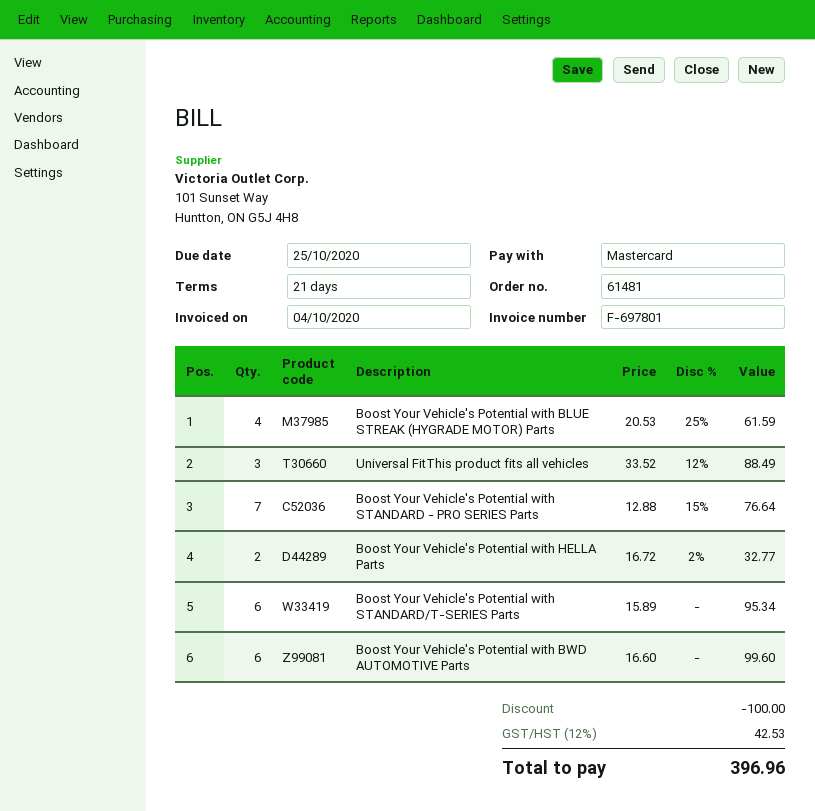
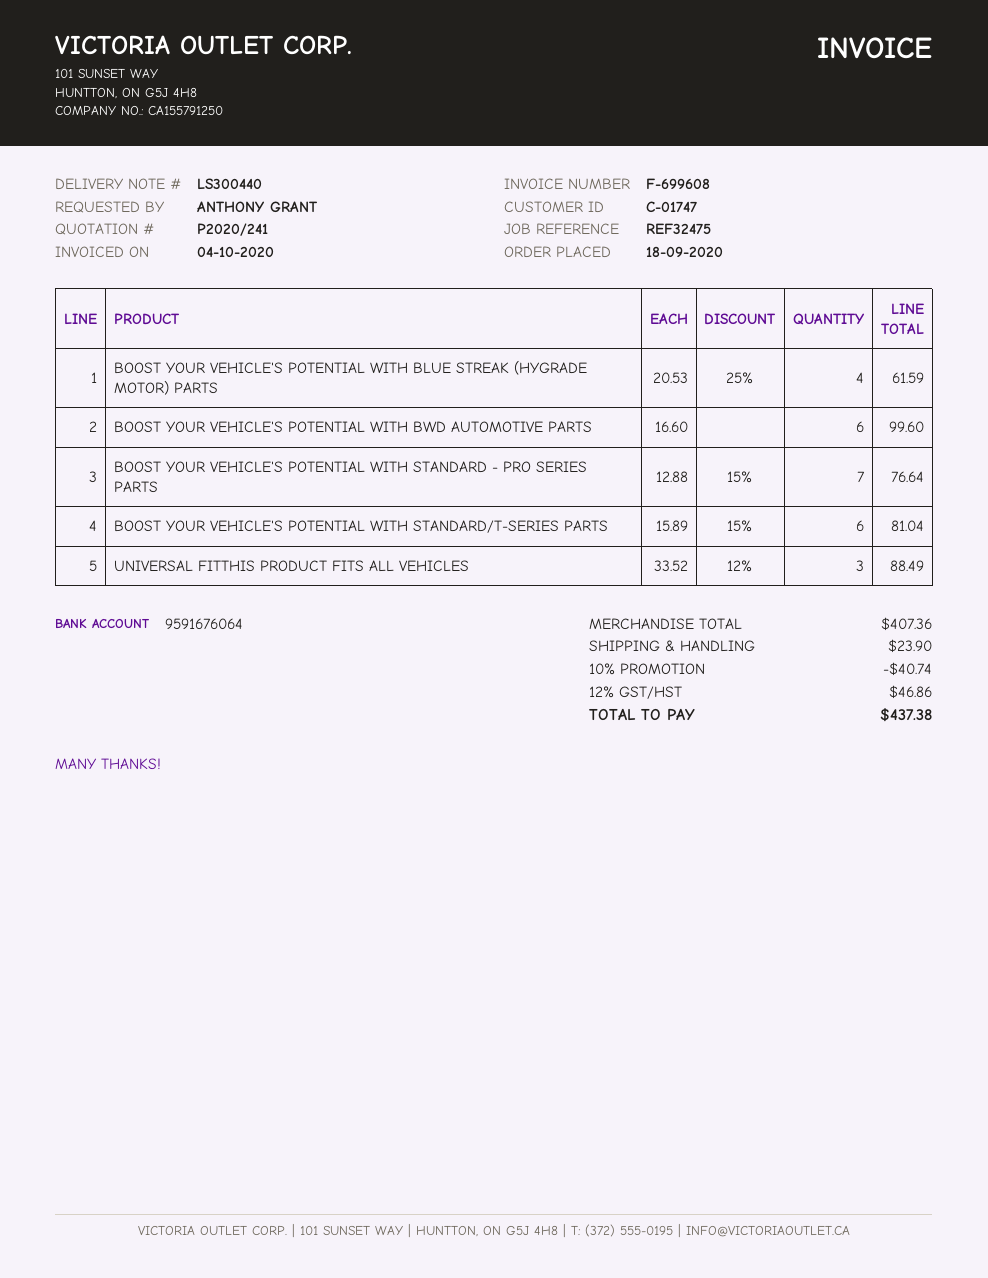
invoice number: F-697801 -> F-699608
Boost Your Vehicle's Potential with HELLA Parts: 2 x 16.72 - 2% = 32.77 -> none
Boost Your Vehicle's Potential with STANDARD/T-SERIES Parts: 6 x 15.89 = 95.34 -> 6 x 15.89 - 15% = 81.04
discount: 100.00 -> 40.74
shipping: none -> 23.90
tax: 12% = 42.53 -> 12% = 46.86
total: 396.96 -> 437.38

